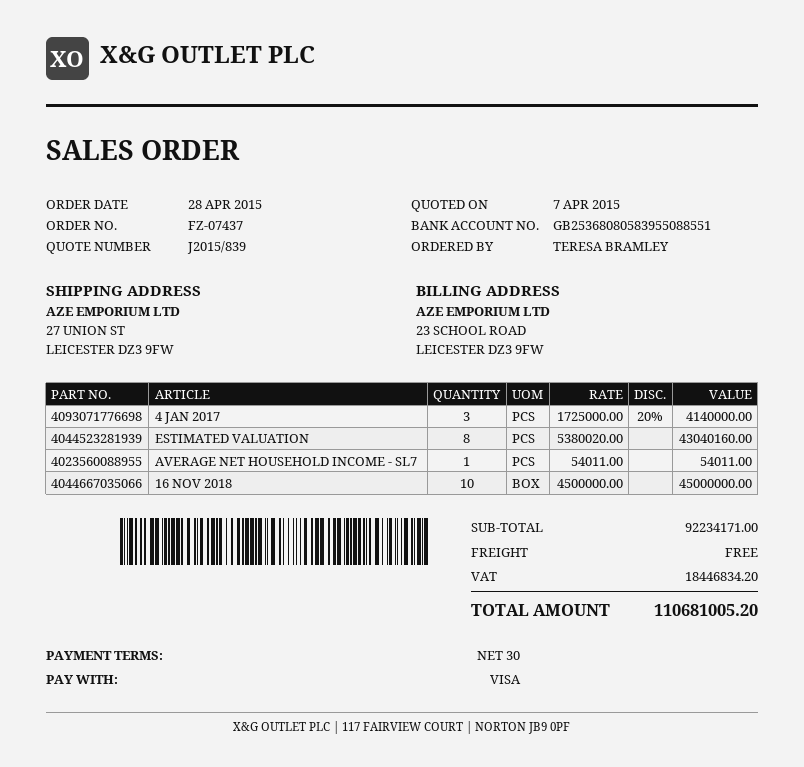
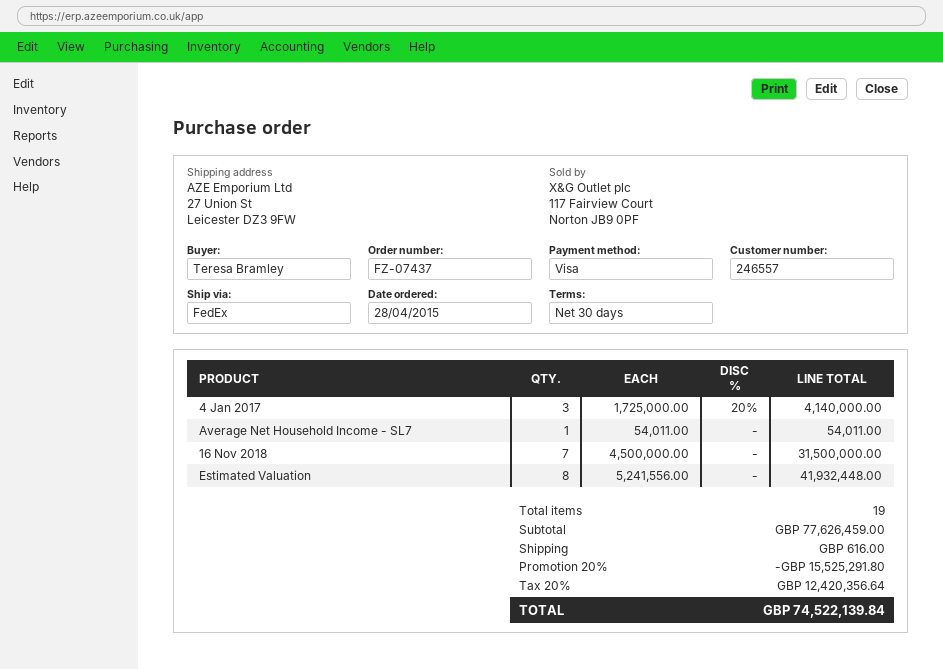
ESTIMATED VALUATION: 8 x 5380020.00 = 43040160.00 -> 8 x 5241556.00 = 41932448.00
16 NOV 2018: 10 x 4500000.00 = 45000000.00 -> 7 x 4500000.00 = 31500000.00
subtotal: 92234171.00 -> 77626459.00
discount: none -> 20% = 15525291.80
shipping: 0.00 -> 616.00
tax: 18446834.20 -> 12420356.64
total: 110681005.20 -> 74522139.84

